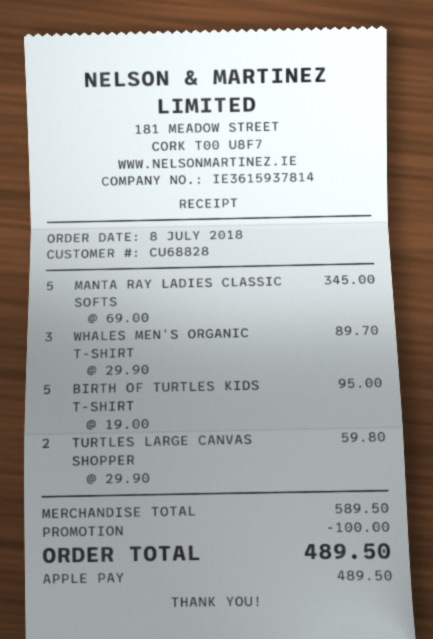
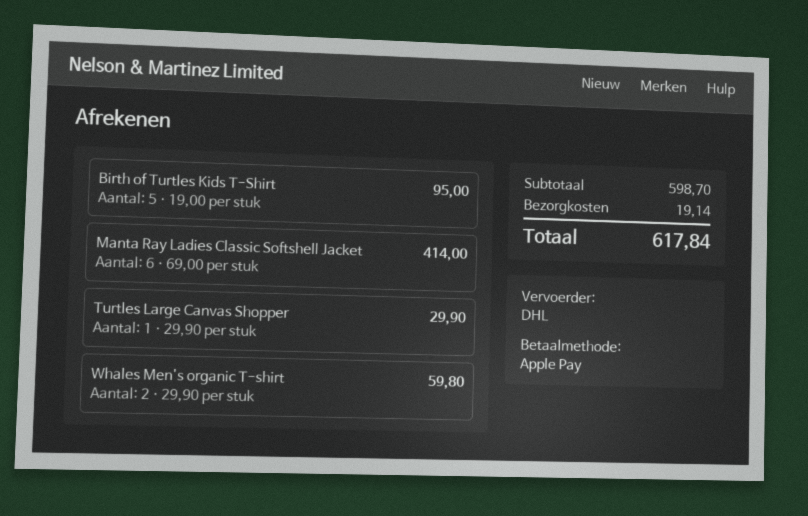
MANTA RAY LADIES CLASSIC SOFTS: 5 x 69.00 = 345.00 -> 6 x 69.00 = 414.00
WHALES MEN'S ORGANIC T-SHIRT: 3 x 29.90 = 89.70 -> 2 x 29.90 = 59.80
TURTLES LARGE CANVAS SHOPPER: 2 x 29.90 = 59.80 -> 1 x 29.90 = 29.90
subtotal: 589.50 -> 598.70
discount: 100.00 -> none
shipping: none -> 19.14
total: 489.50 -> 617.84

